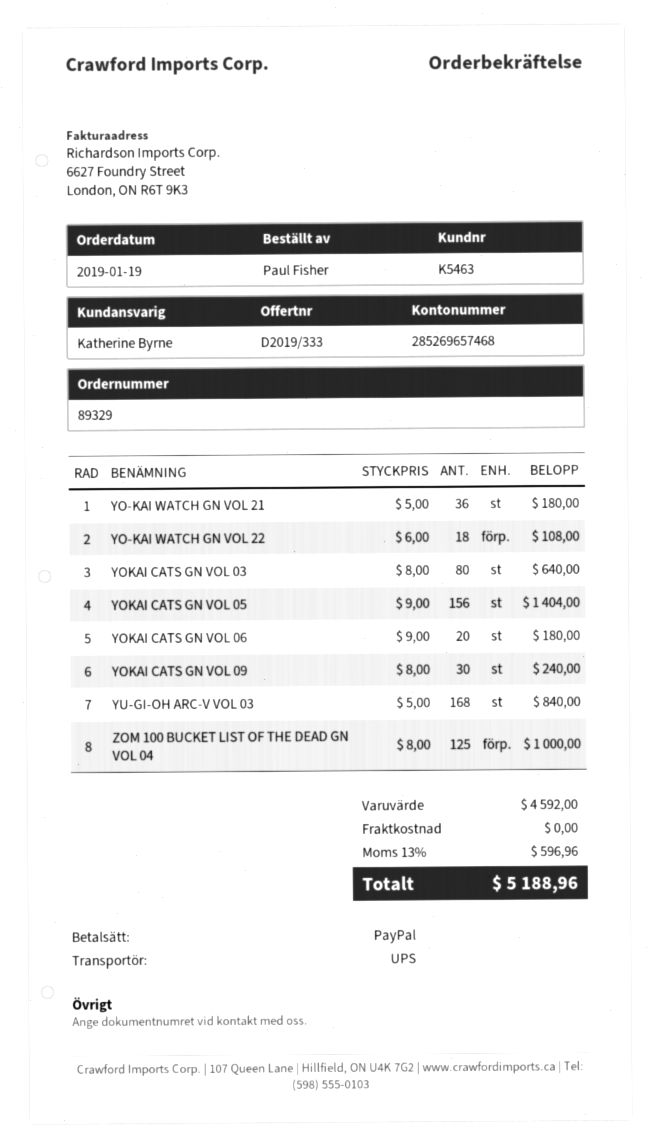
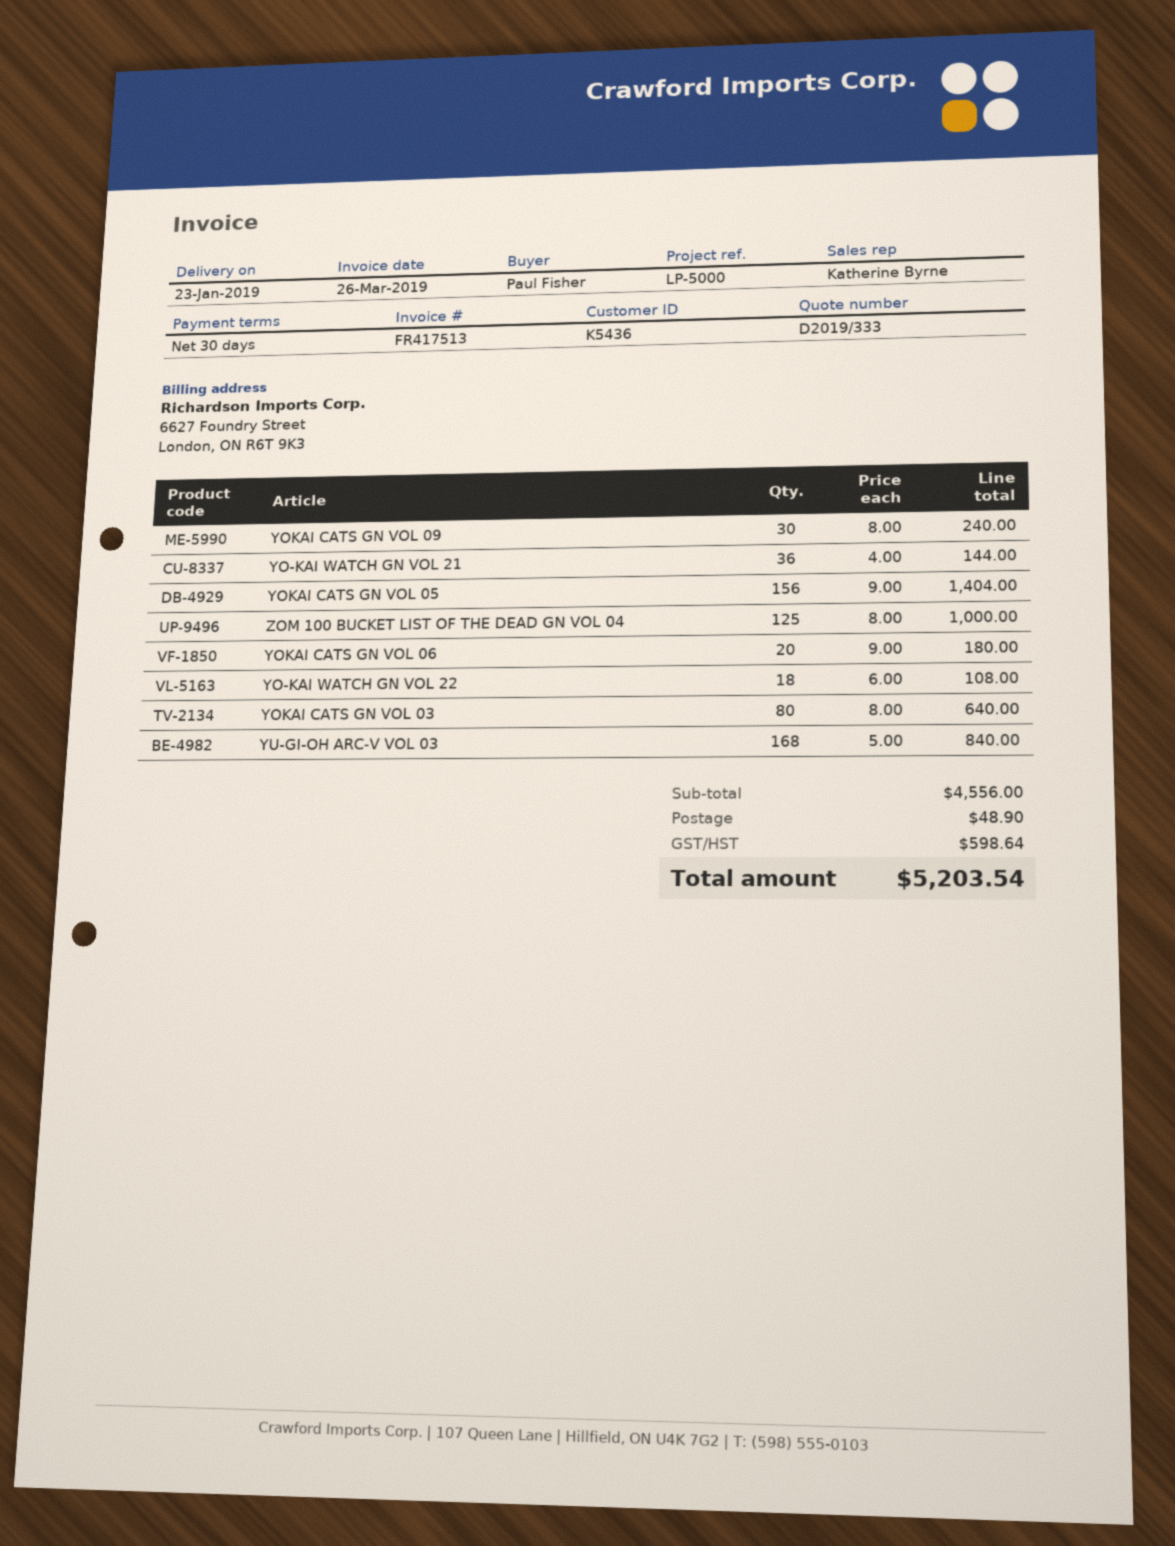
customer number: K5463 -> K5436
YO-KAI WATCH GN VOL 21: 36 x 5.00 = 180.00 -> 36 x 4.00 = 144.00
subtotal: 4592.00 -> 4556.00
shipping: 0.00 -> 48.90
tax: 596.96 -> 598.64
total: 5188.96 -> 5203.54

